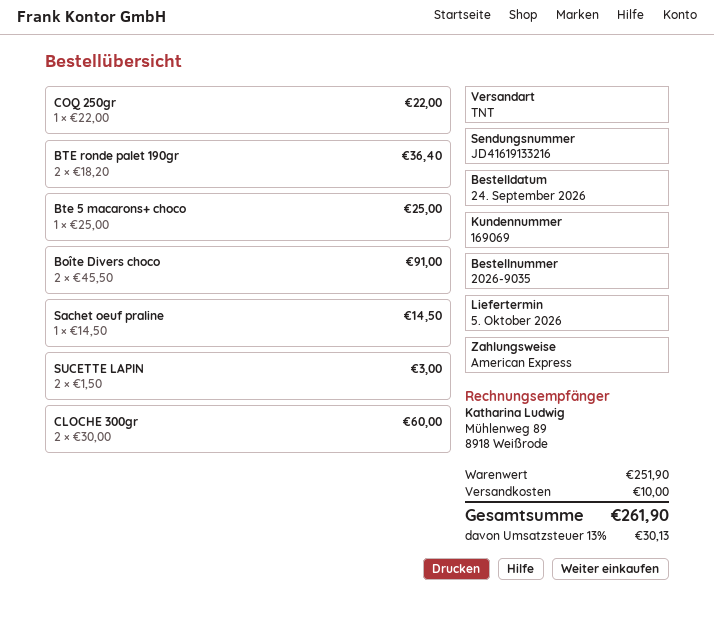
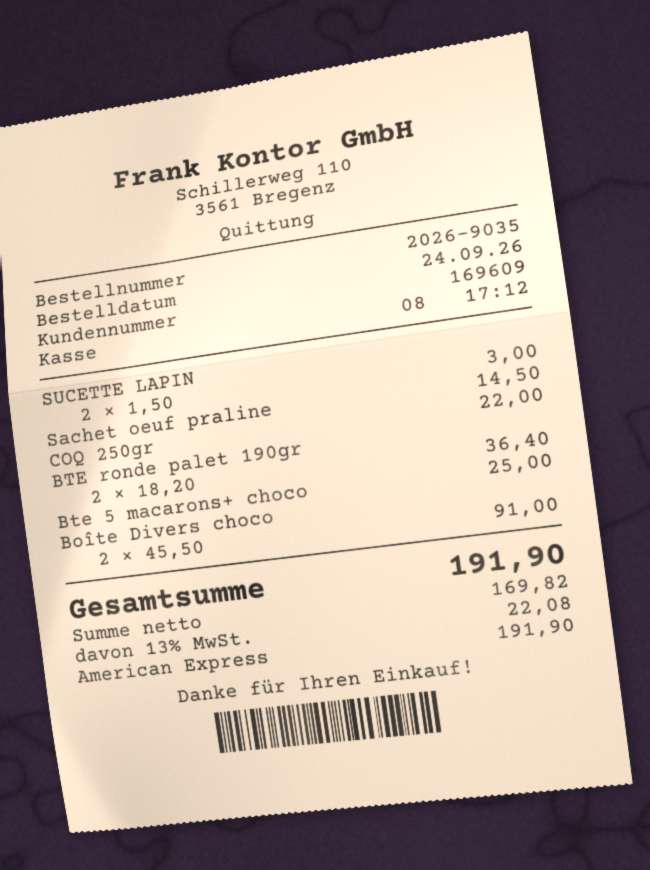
customer number: 169069 -> 169609
CLOCHE 300gr: 2 x 30.00 = 60.00 -> none
shipping: 10.00 -> none
tax: 13% = 30.13 -> 13% = 22.08
total: 261.90 -> 191.90

